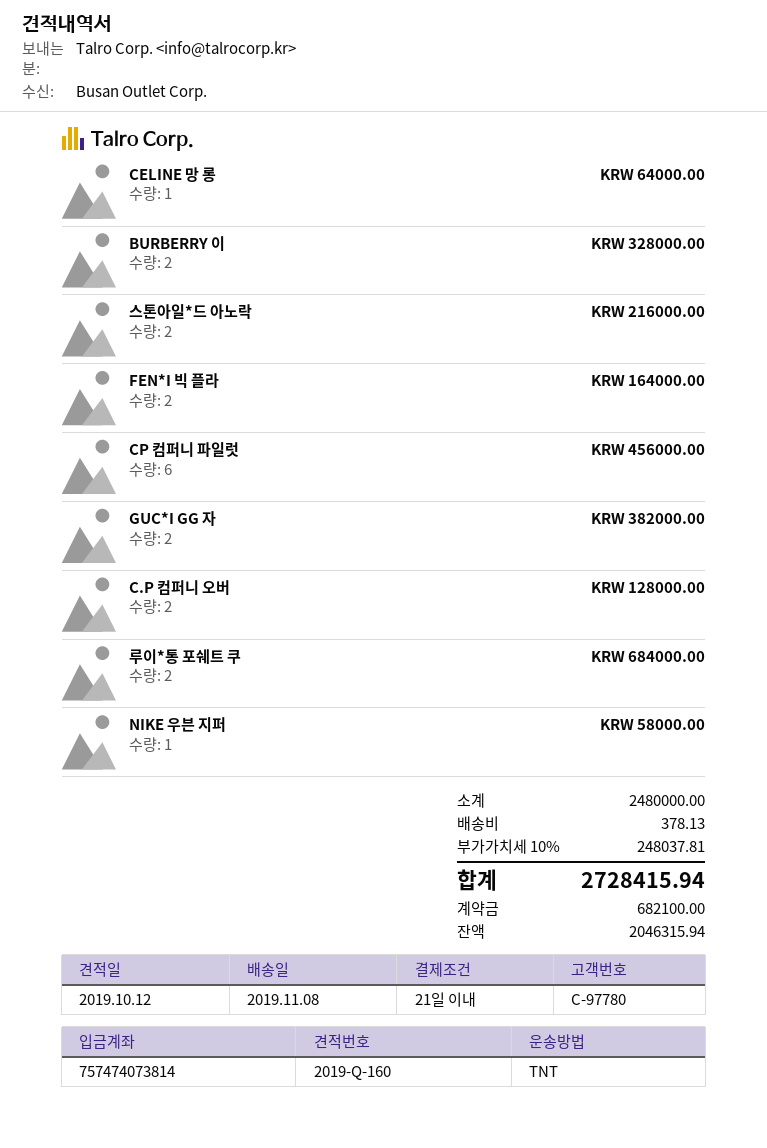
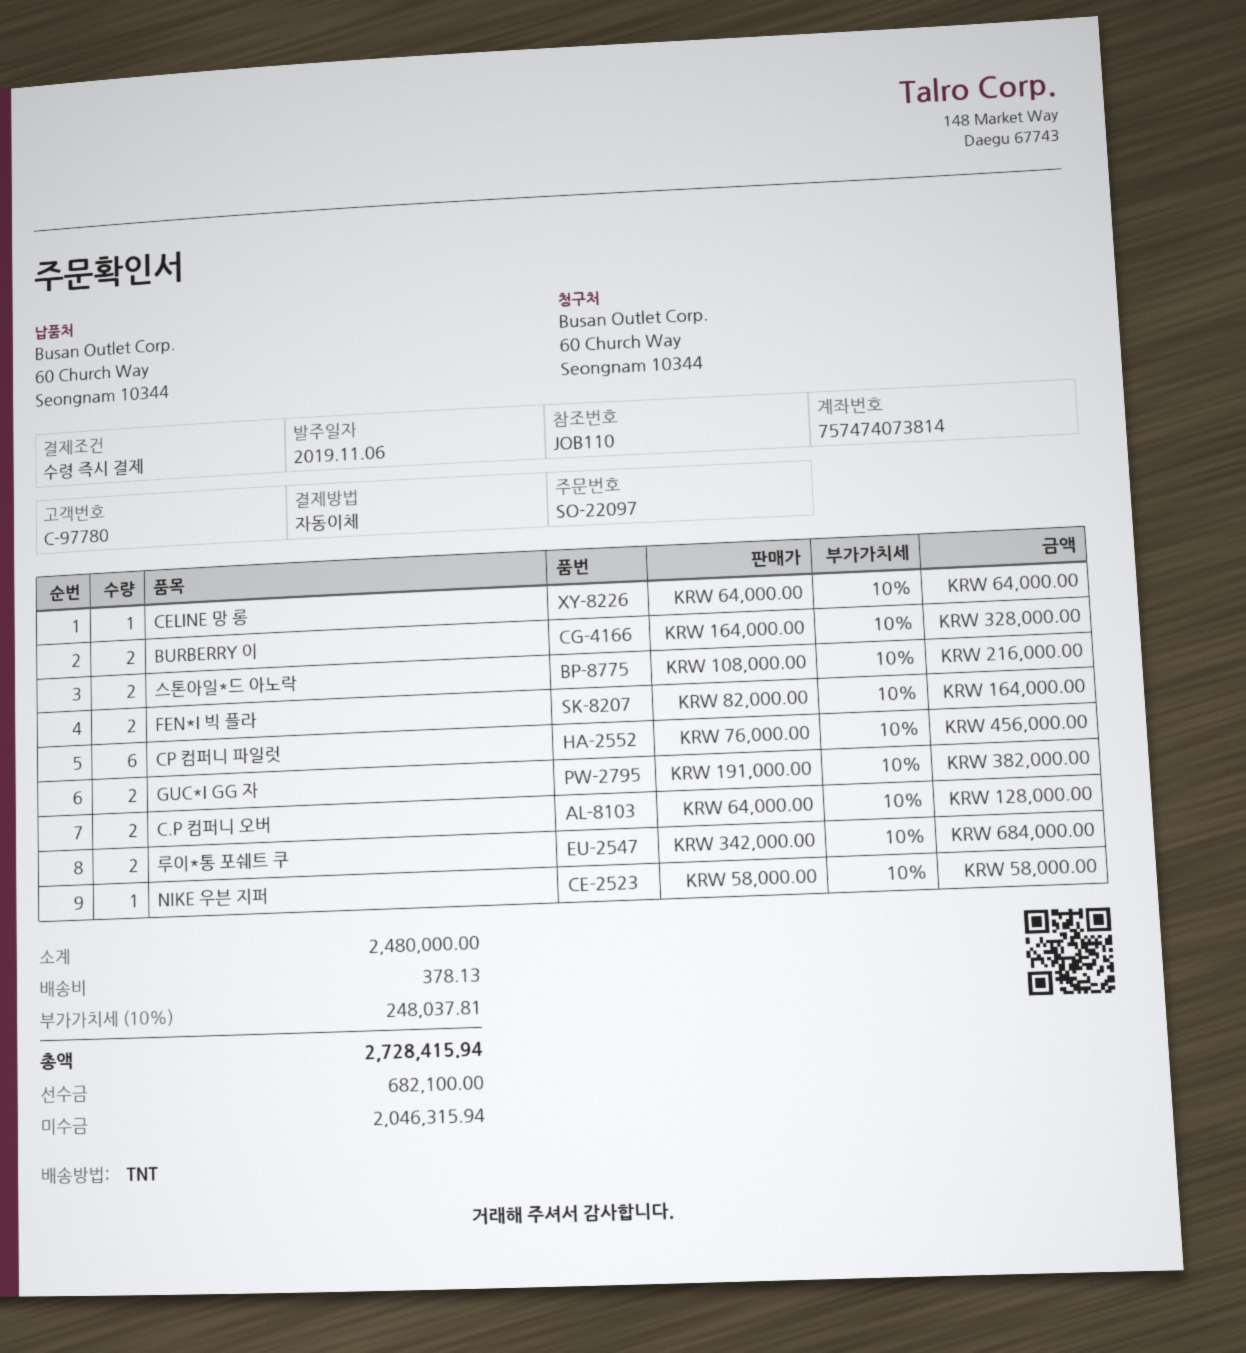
payment terms: 21 days -> on receipt

